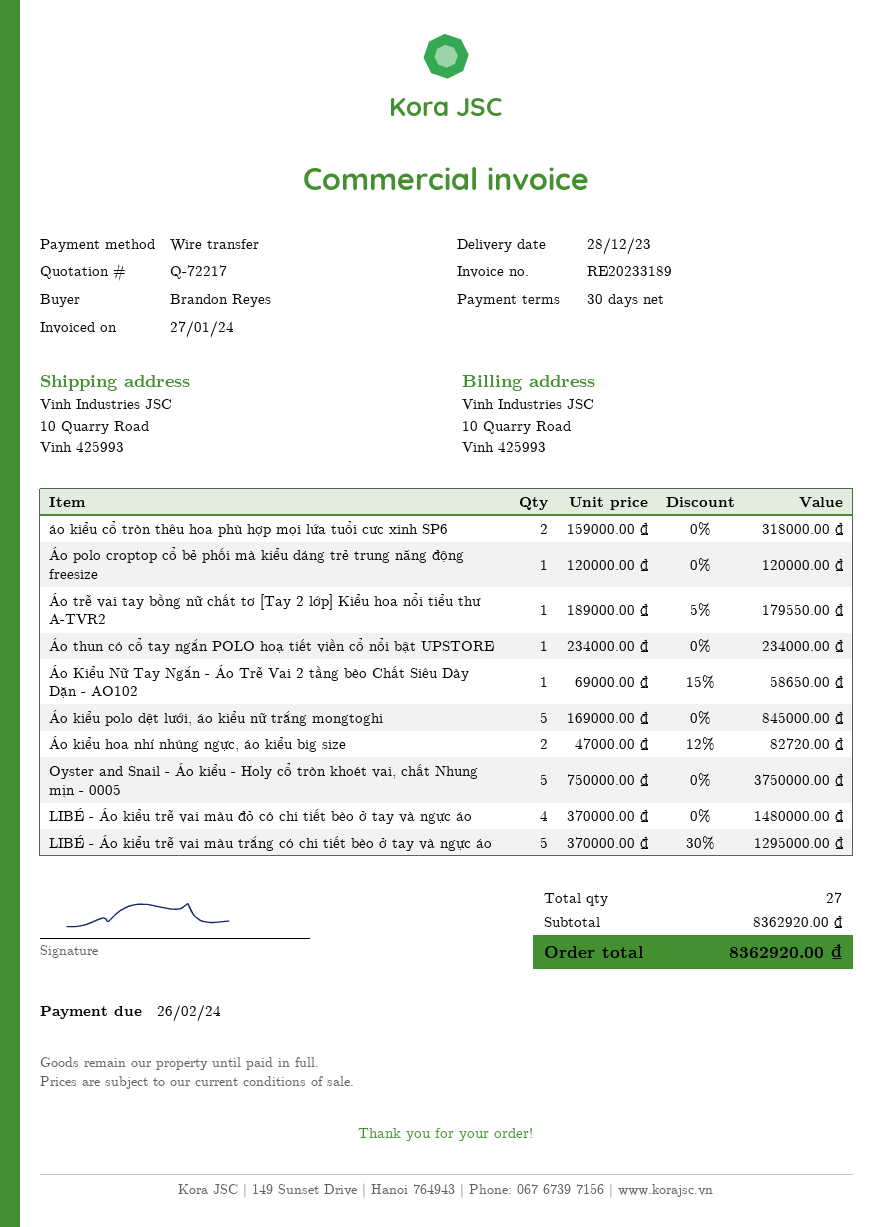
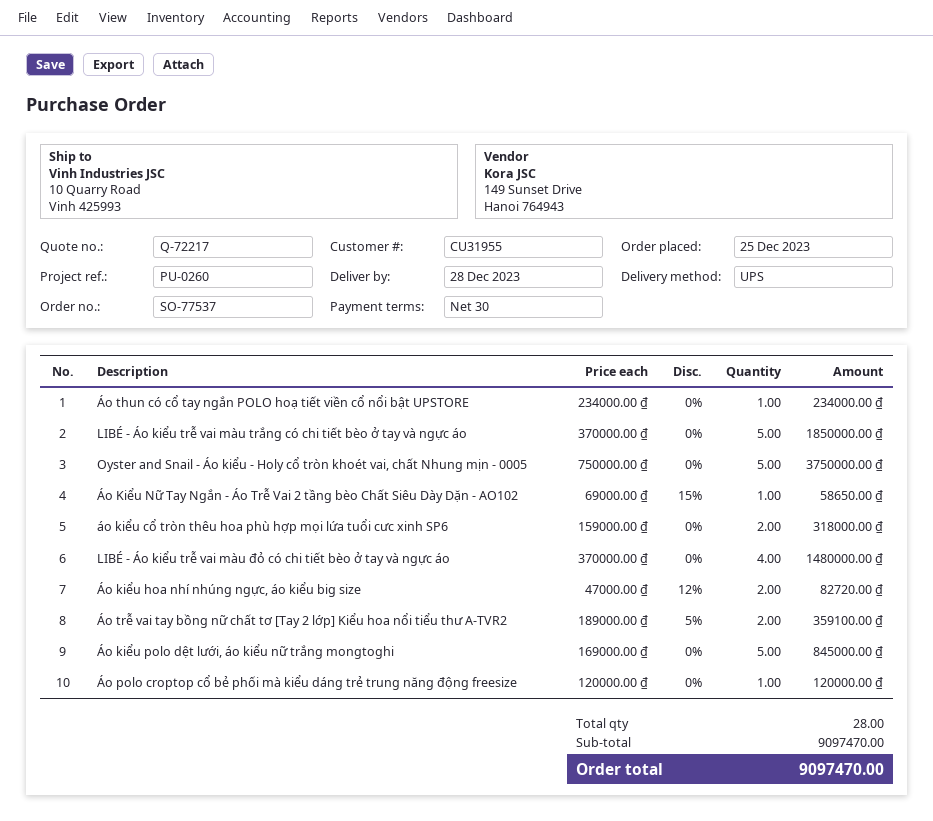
Áo trễ vai tay bồng nữ chất tơ [Tay 2 lớp] Kiểu hoa nổi tiểu thư A-TVR2: 1 x 189000.00 - 5% = 179550.00 -> 2 x 189000.00 - 5% = 359100.00
LIBÉ - Áo kiểu trễ vai màu trắng có chi tiết bèo ở tay và ngực áo: 5 x 370000.00 - 30% = 1295000.00 -> 5 x 370000.00 = 1850000.00
total quantity: 27 -> 28
subtotal: 8362920.00 -> 9097470.00
total: 8362920.00 -> 9097470.00

